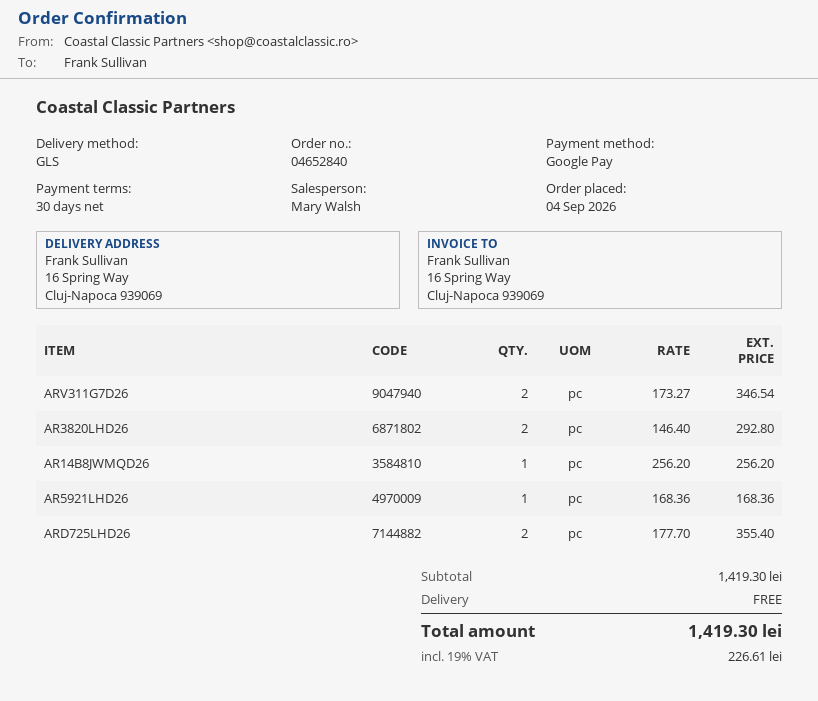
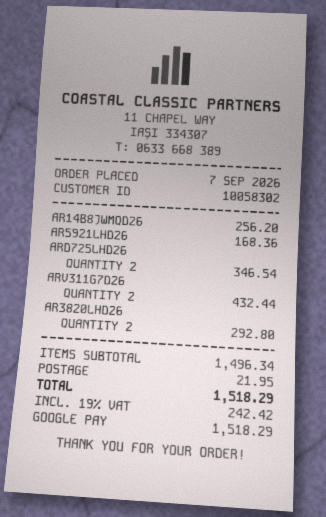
order date: 2026-09-04 -> 2026-09-07
ARV311G7D26: 2 for 346.54 -> 2 for 432.44
ARD725LHD26: 2 for 355.40 -> 2 for 346.54
subtotal: 1419.30 -> 1496.34
shipping: 0.00 -> 21.95
tax: 19% = 226.61 -> 19% = 242.42
total: 1419.30 -> 1518.29

